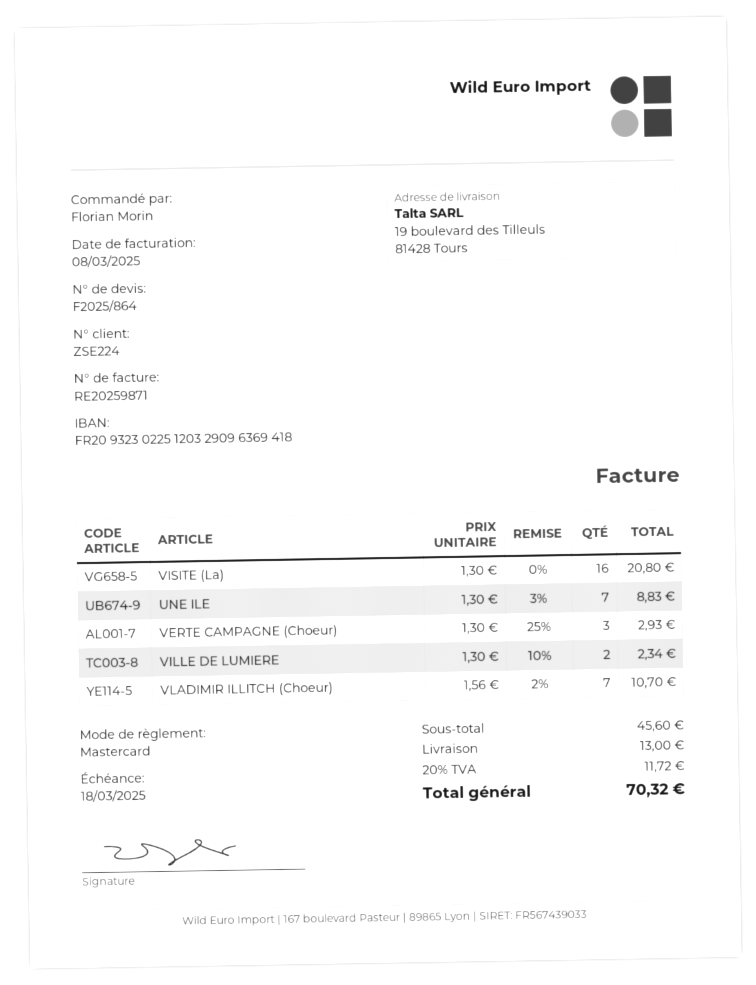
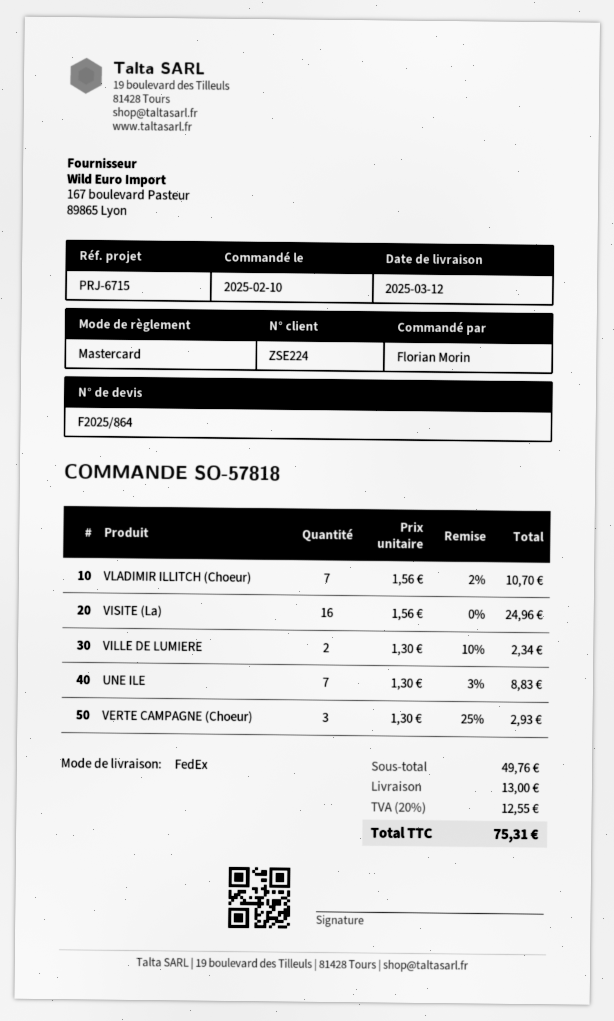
VISITE (La): 16 x 1.30 = 20.80 -> 16 x 1.56 = 24.96
subtotal: 45.60 -> 49.76
tax: 20% = 11.72 -> 20% = 12.55
total: 70.32 -> 75.31

